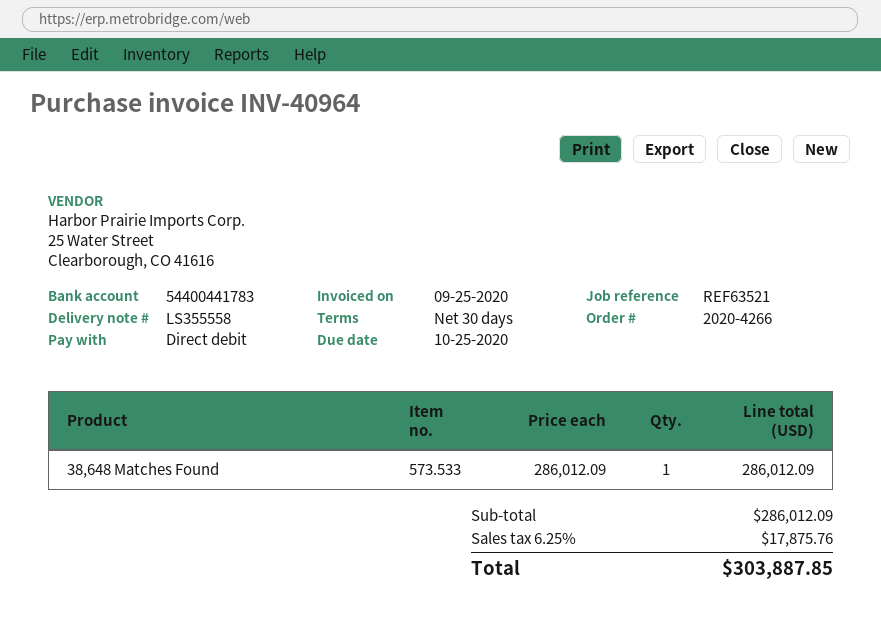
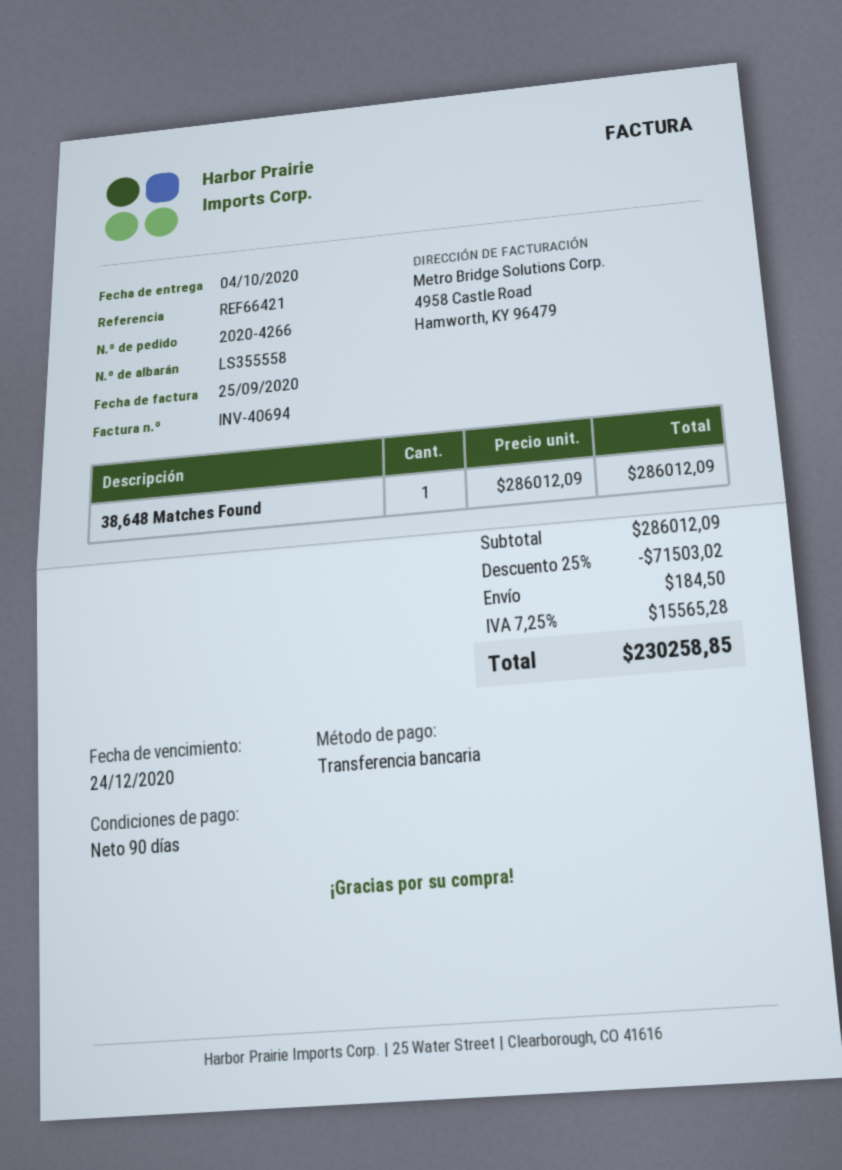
invoice number: INV-40964 -> INV-40694
payment terms: 30 days -> 90 days
due date: 2020-10-25 -> 2020-12-24
reference: REF63521 -> REF66421
payment method: direct debit -> bank transfer
discount: none -> 25% = 71503.02
shipping: none -> 184.50
tax: 6.25% = 17875.76 -> 7.25% = 15565.28
total: 303887.85 -> 230258.85

